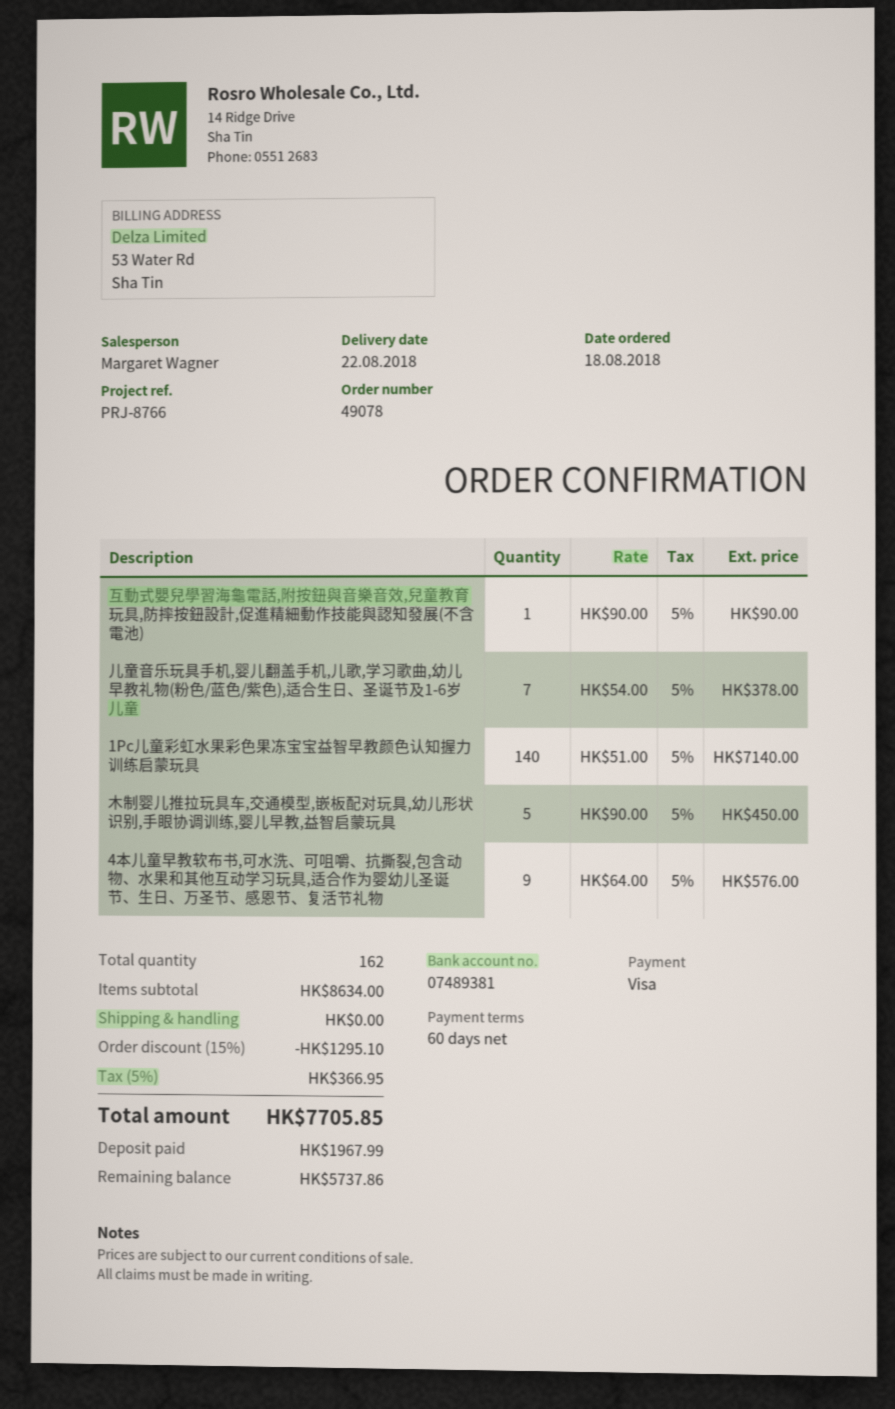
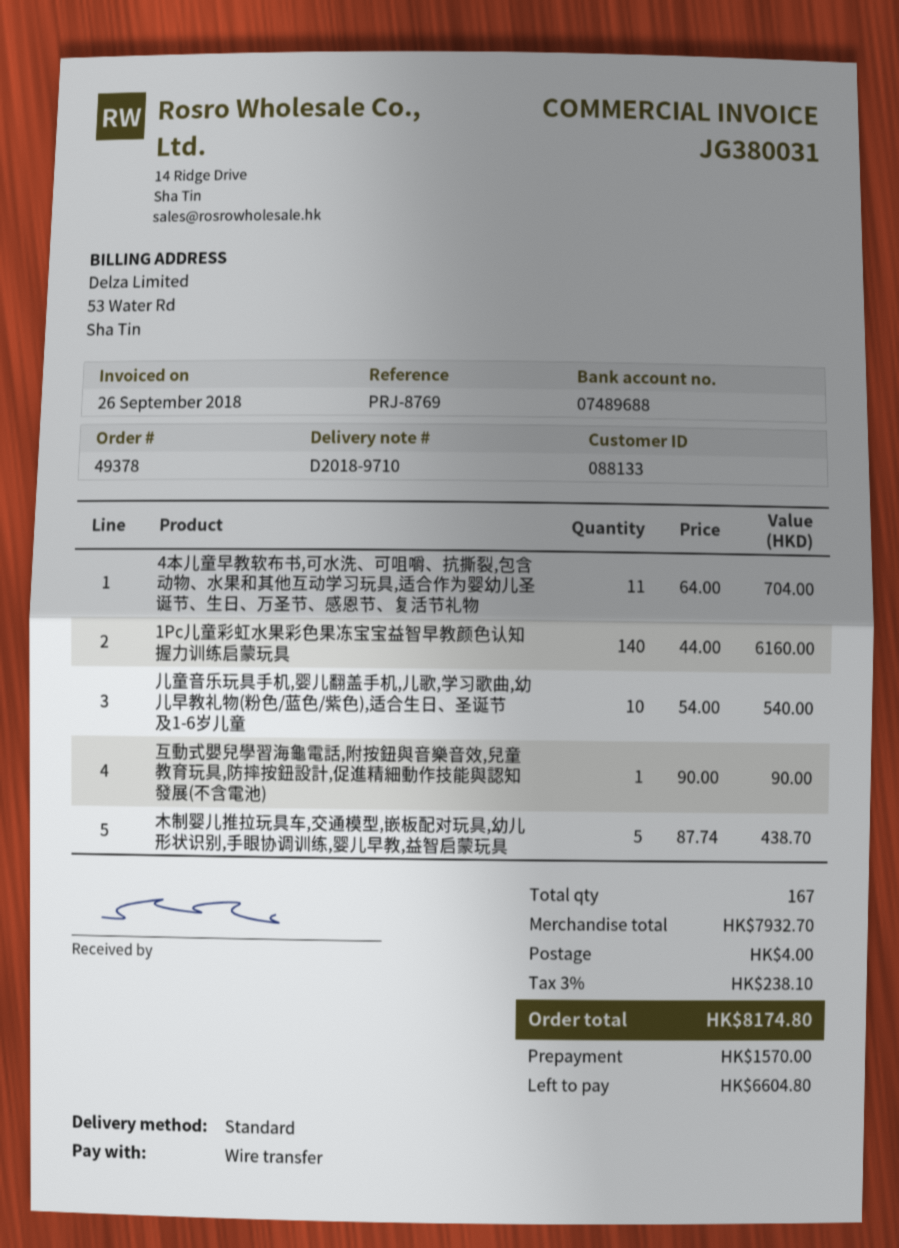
order number: 49078 -> 49378
reference: PRJ-8766 -> PRJ-8769
payment method: Visa -> bank transfer
bank account: 07489381 -> 07489688
儿童音乐玩具手机,婴儿翻盖手机,儿歌,学习歌曲,幼儿早教礼物(粉色/蓝色/紫色),适合生日、圣诞节及1-6岁儿童: 7 x 54.00 = 378.00 -> 10 x 54.00 = 540.00
1Pc儿童彩虹水果彩色果冻宝宝益智早教颜色认知握力训练启蒙玩具: 140 x 51.00 = 7140.00 -> 140 x 44.00 = 6160.00
木制婴儿推拉玩具车,交通模型,嵌板配对玩具,幼儿形状识别,手眼协调训练,婴儿早教,益智启蒙玩具: 5 x 90.00 = 450.00 -> 5 x 87.74 = 438.70
4本儿童早教软布书,可水洗、可咀嚼、抗撕裂,包含动物、水果和其他互动学习玩具,适合作为婴幼儿圣诞节、生日、万圣节、感恩节、复活节礼物: 9 x 64.00 = 576.00 -> 11 x 64.00 = 704.00
total quantity: 162 -> 167
subtotal: 8634.00 -> 7932.70
discount: 15% = 1295.10 -> none
shipping: 0.00 -> 4.00
tax: 5% = 366.95 -> 3% = 238.10
total: 7705.85 -> 8174.80
deposit: 1967.99 -> 1570.00
balance: 5737.86 -> 6604.80

